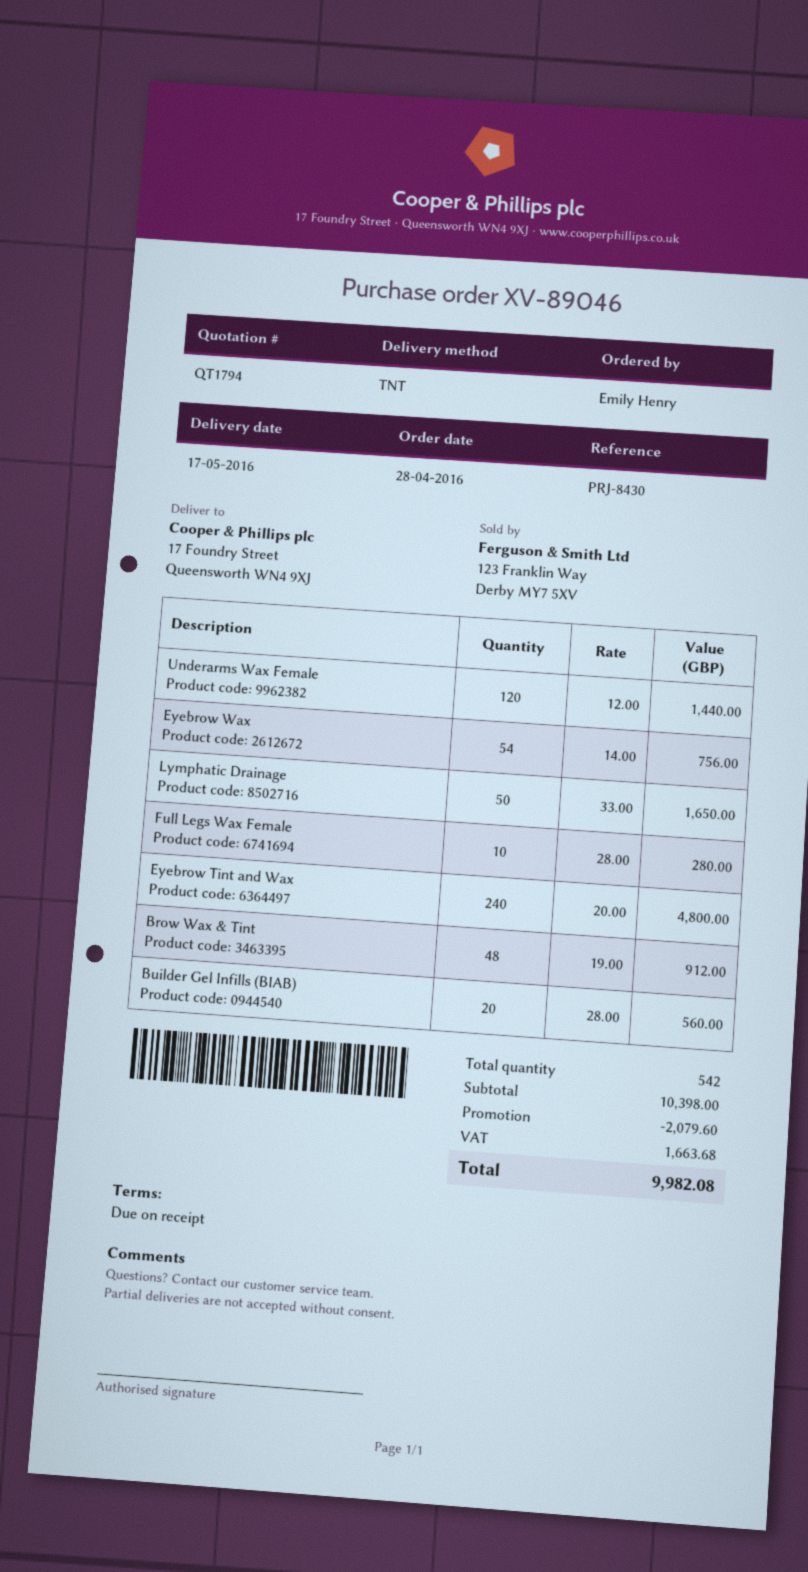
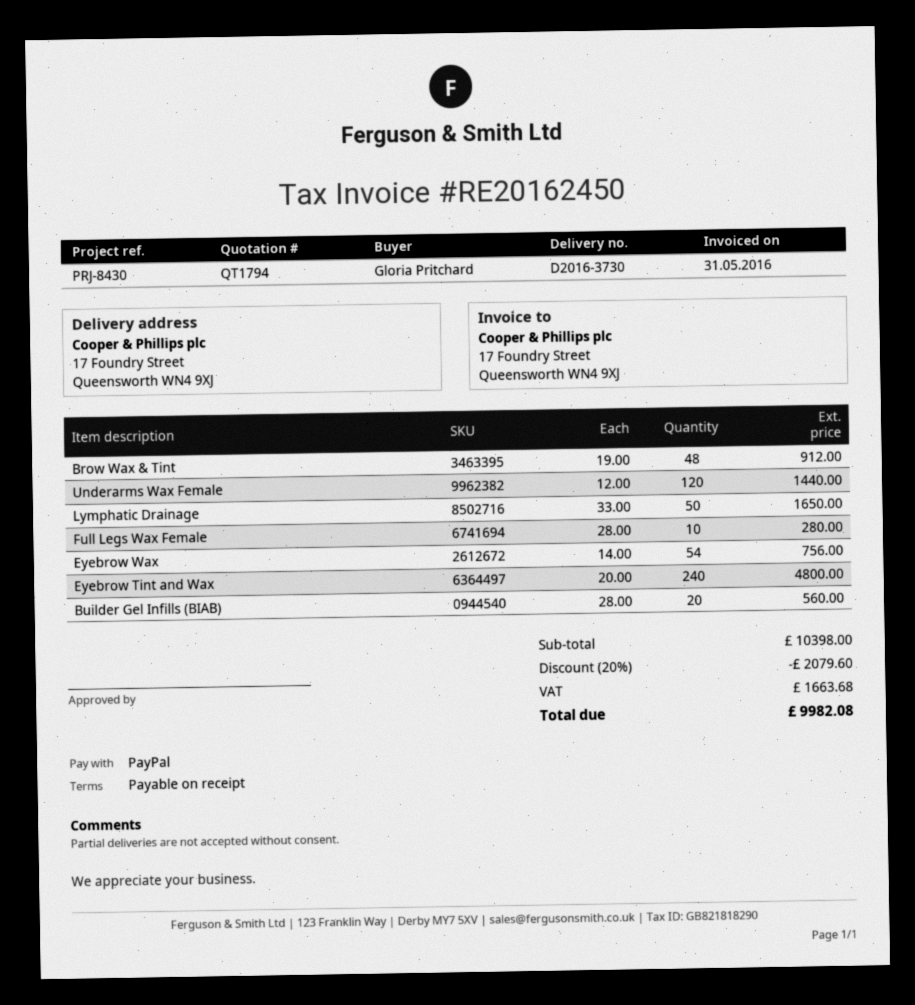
ordered by: Emily Henry -> Gloria Pritchard

